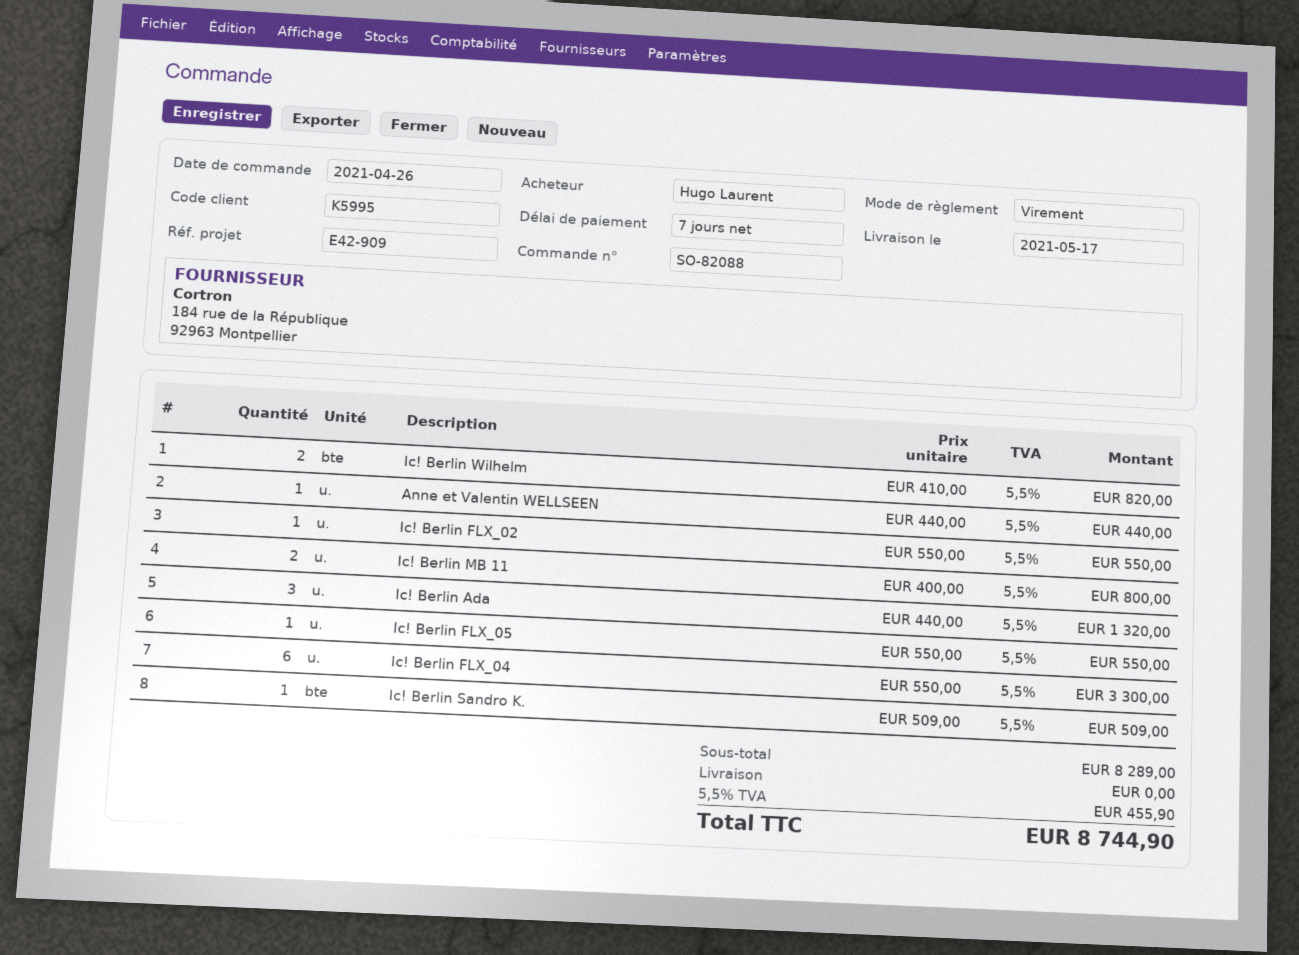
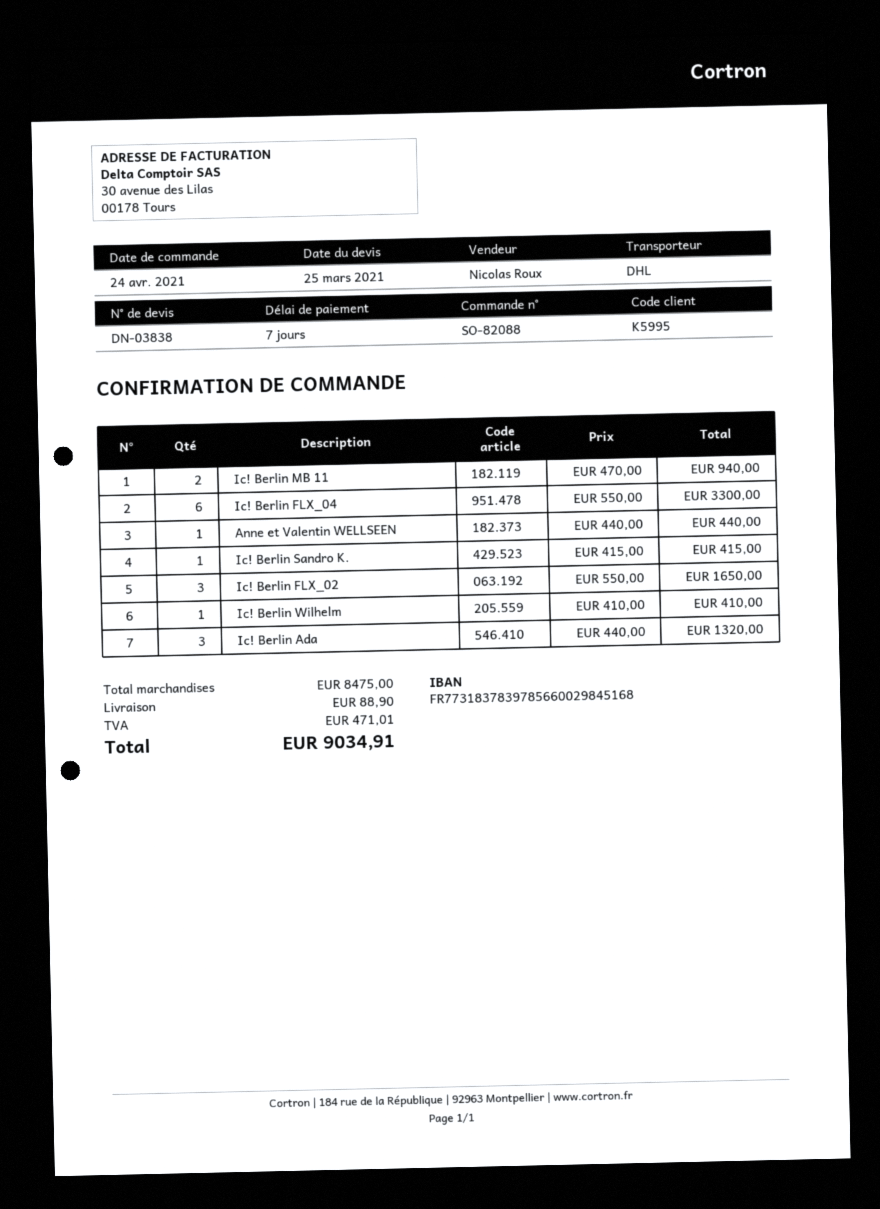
order date: 2021-04-26 -> 2021-04-24
Ic! Berlin Wilhelm: 2 x 410.00 = 820.00 -> 1 x 410.00 = 410.00
Ic! Berlin FLX_02: 1 x 550.00 = 550.00 -> 3 x 550.00 = 1650.00
Ic! Berlin MB 11: 2 x 400.00 = 800.00 -> 2 x 470.00 = 940.00
Ic! Berlin FLX_05: 1 x 550.00 = 550.00 -> none
Ic! Berlin Sandro K.: 1 x 509.00 = 509.00 -> 1 x 415.00 = 415.00
subtotal: 8289.00 -> 8475.00
shipping: 0.00 -> 88.90
tax: 455.90 -> 471.01
total: 8744.90 -> 9034.91

